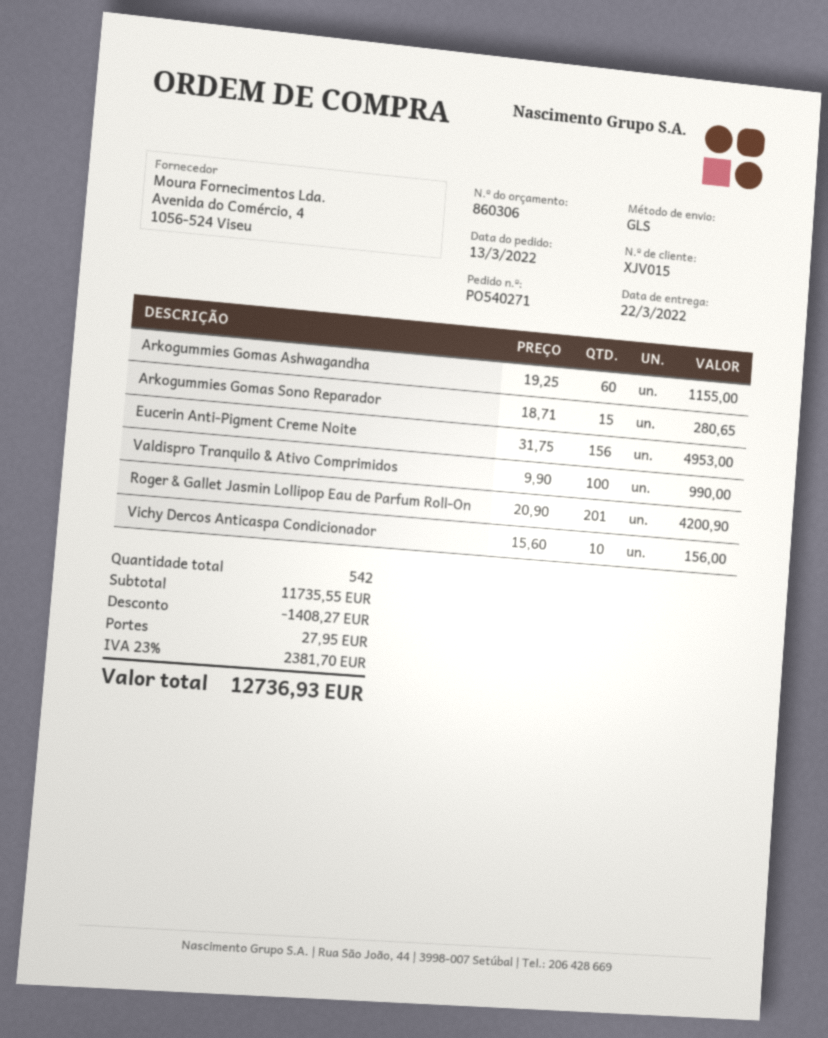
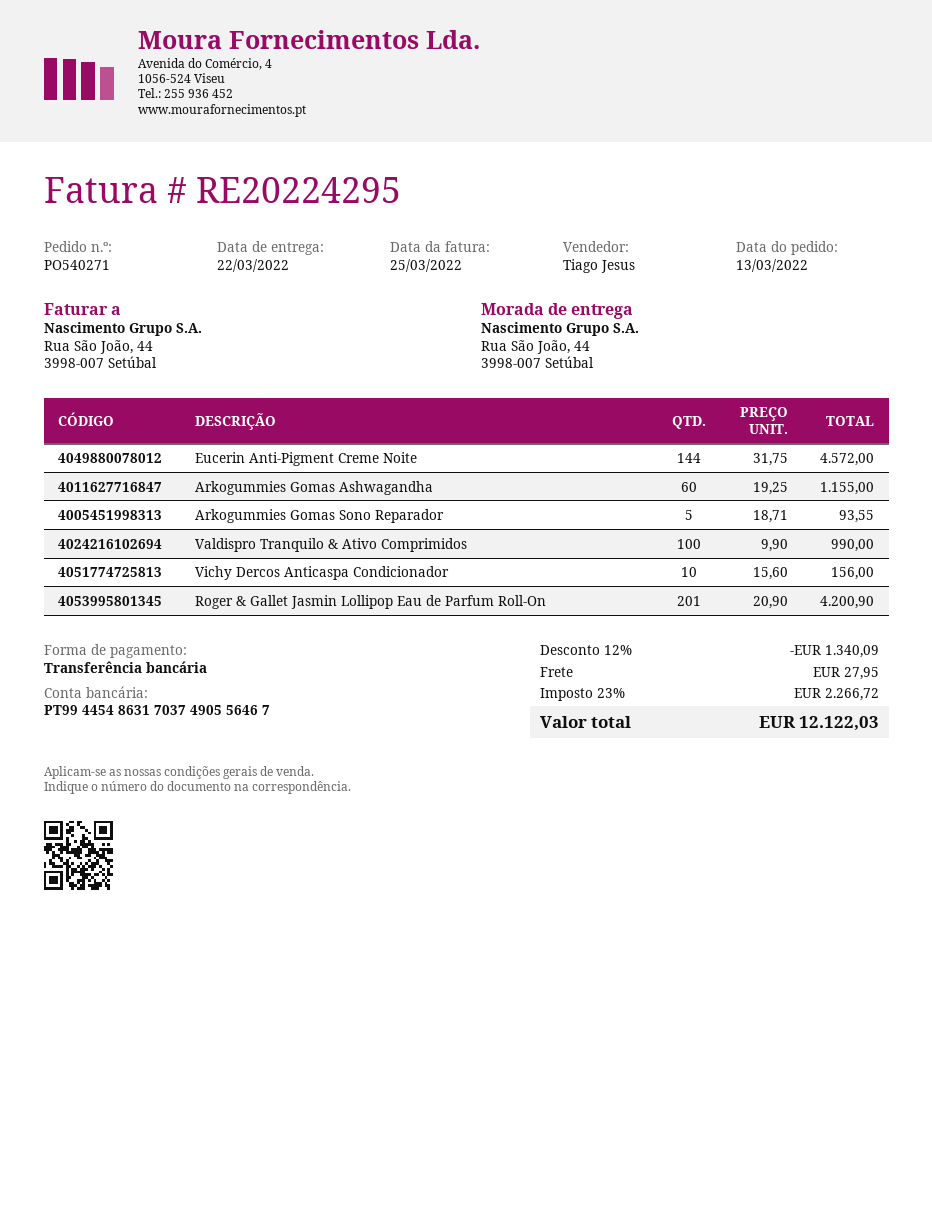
Arkogummies Gomas Sono Reparador: 15 x 18.71 = 280.65 -> 5 x 18.71 = 93.55
Eucerin Anti-Pigment Creme Noite: 156 x 31.75 = 4953.00 -> 144 x 31.75 = 4572.00
discount: 1408.27 -> 1340.09
tax: 23% = 2381.70 -> 23% = 2266.72
total: 12736.93 -> 12122.03

